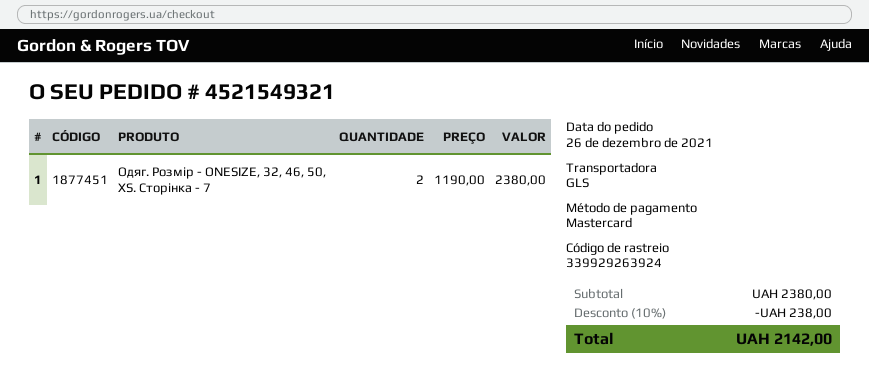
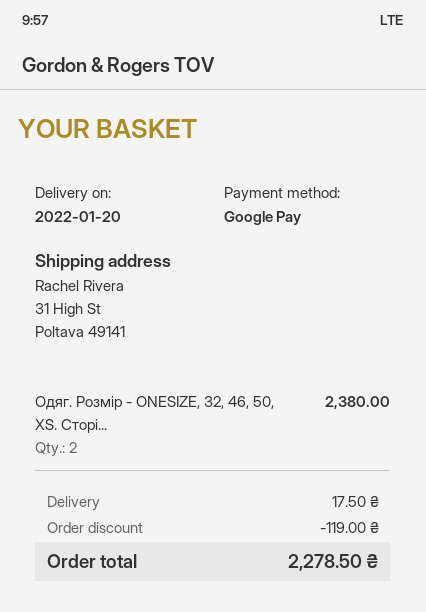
payment method: Mastercard -> Google Pay
discount: 238.00 -> 119.00
shipping: none -> 17.50
total: 2142.00 -> 2278.50

